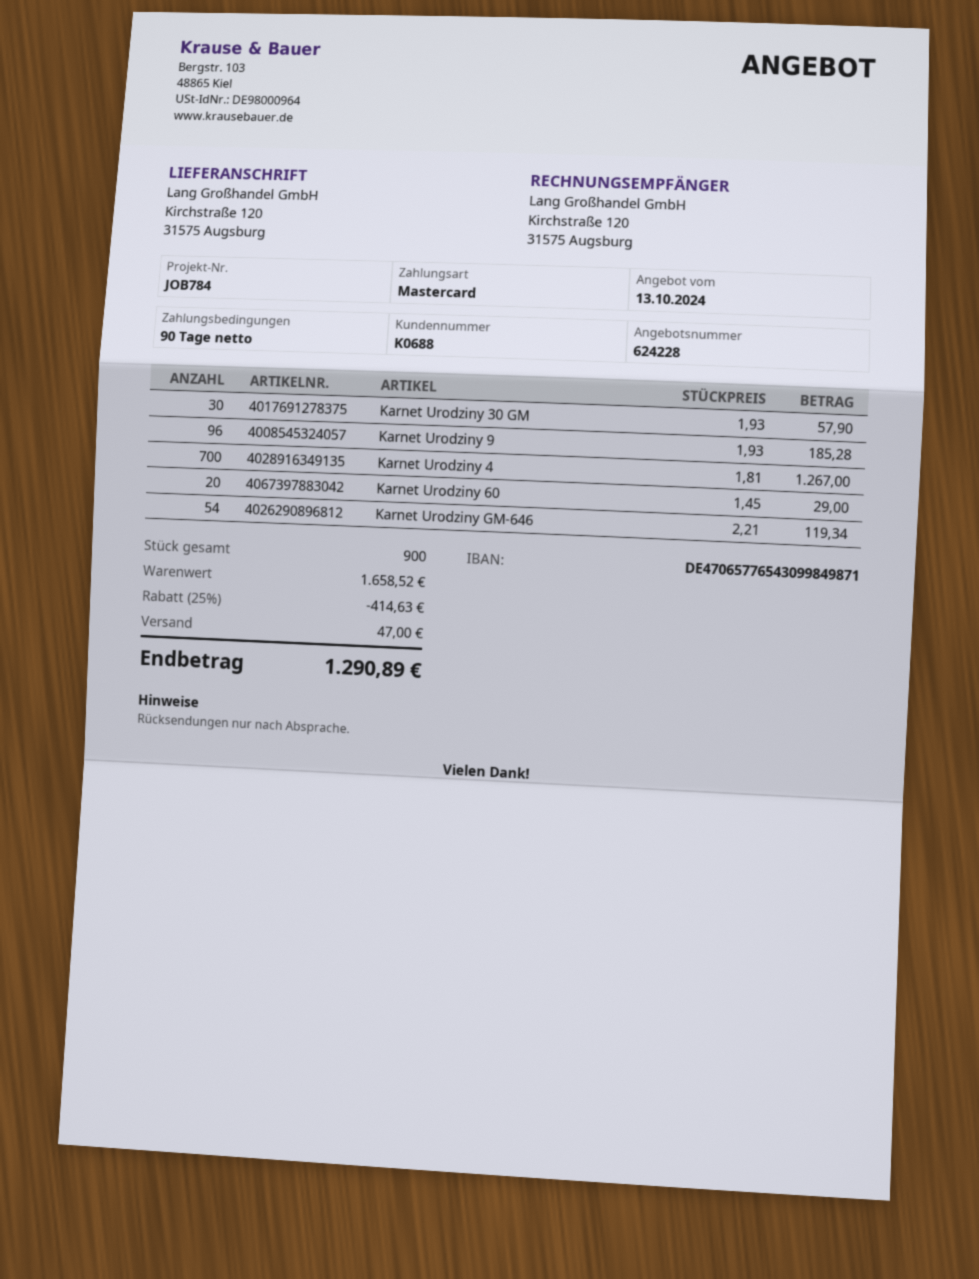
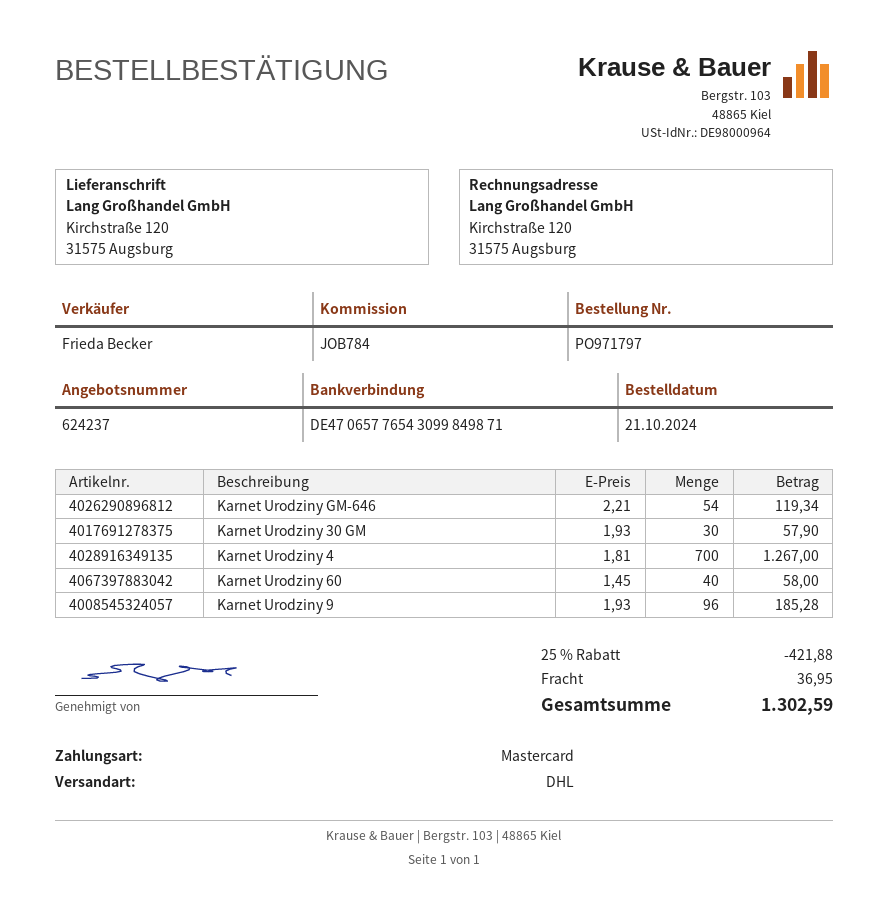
quote number: 624228 -> 624237
Karnet Urodziny 60: 20 x 1.45 = 29.00 -> 40 x 1.45 = 58.00
discount: 25% = 414.63 -> 25% = 421.88
shipping: 47.00 -> 36.95
total: 1290.89 -> 1302.59

